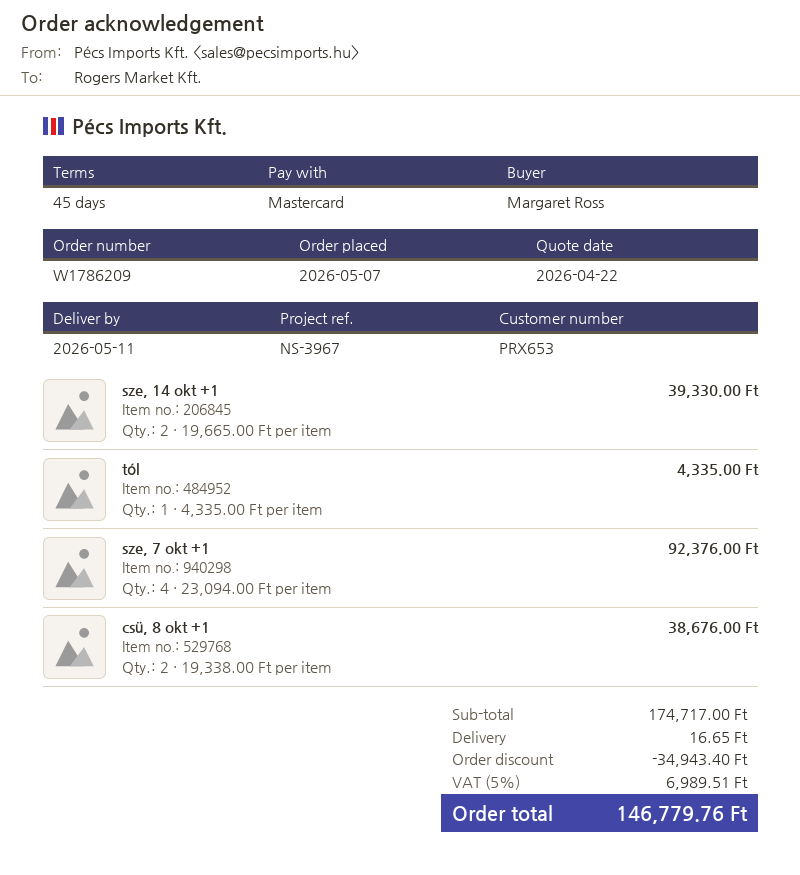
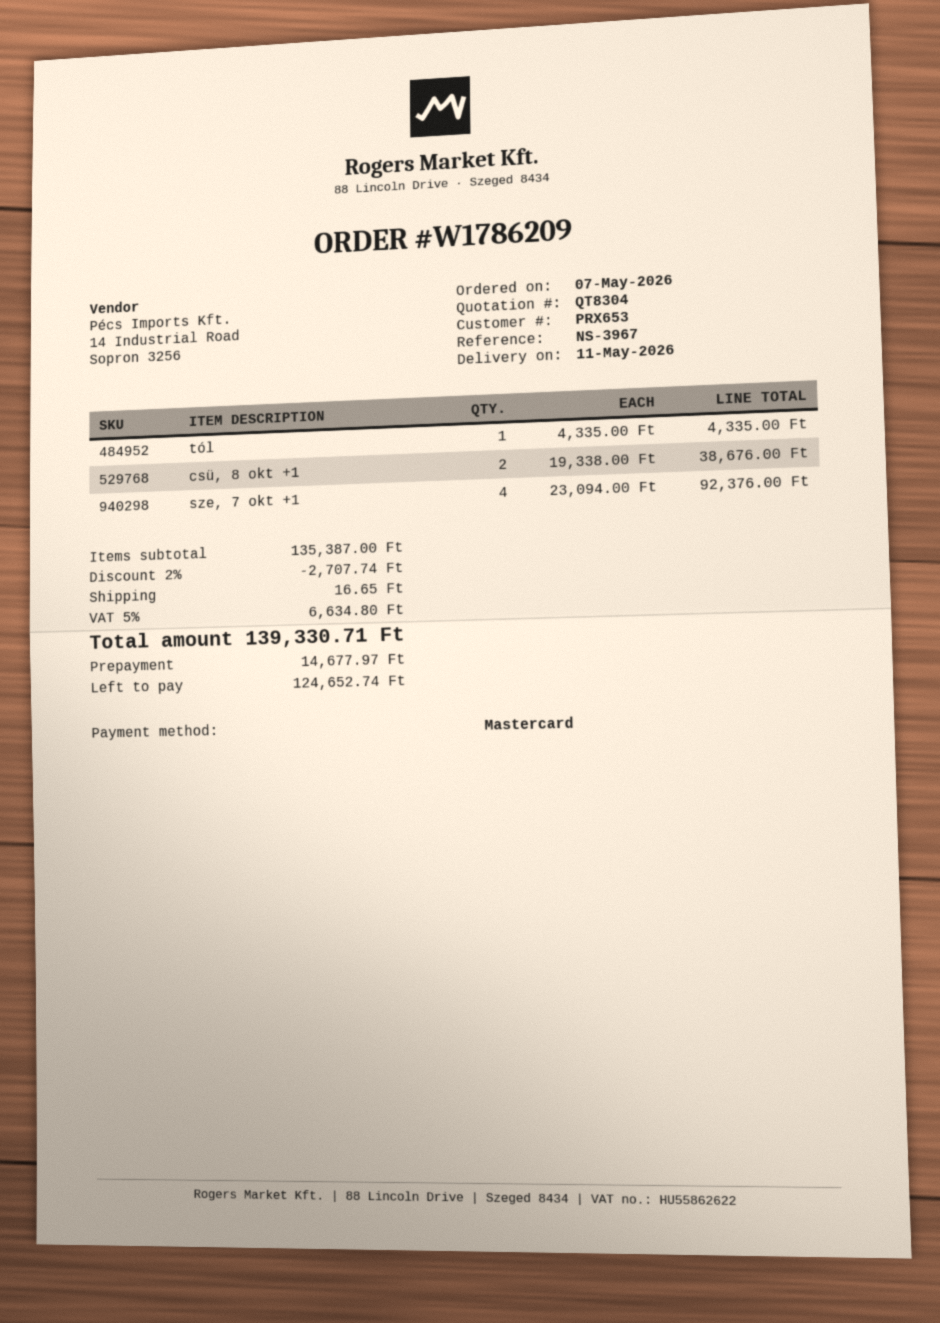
sze, 14 okt +1: 2 x 19665.00 = 39330.00 -> none
subtotal: 174717.00 -> 135387.00
discount: 34943.40 -> 2707.74
tax: 5% = 6989.51 -> 5% = 6634.80
total: 146779.76 -> 139330.71

